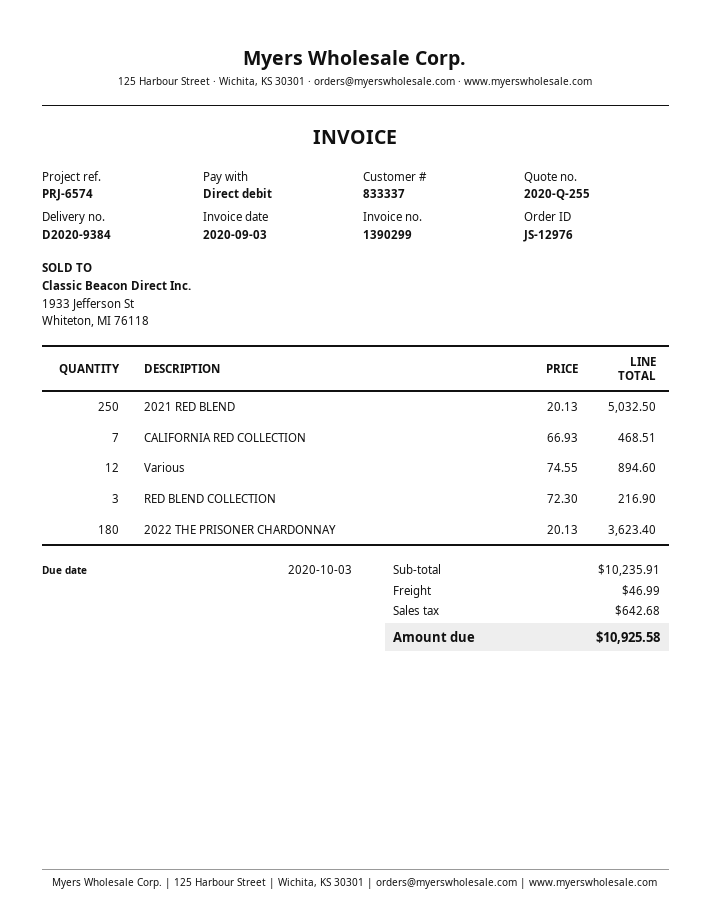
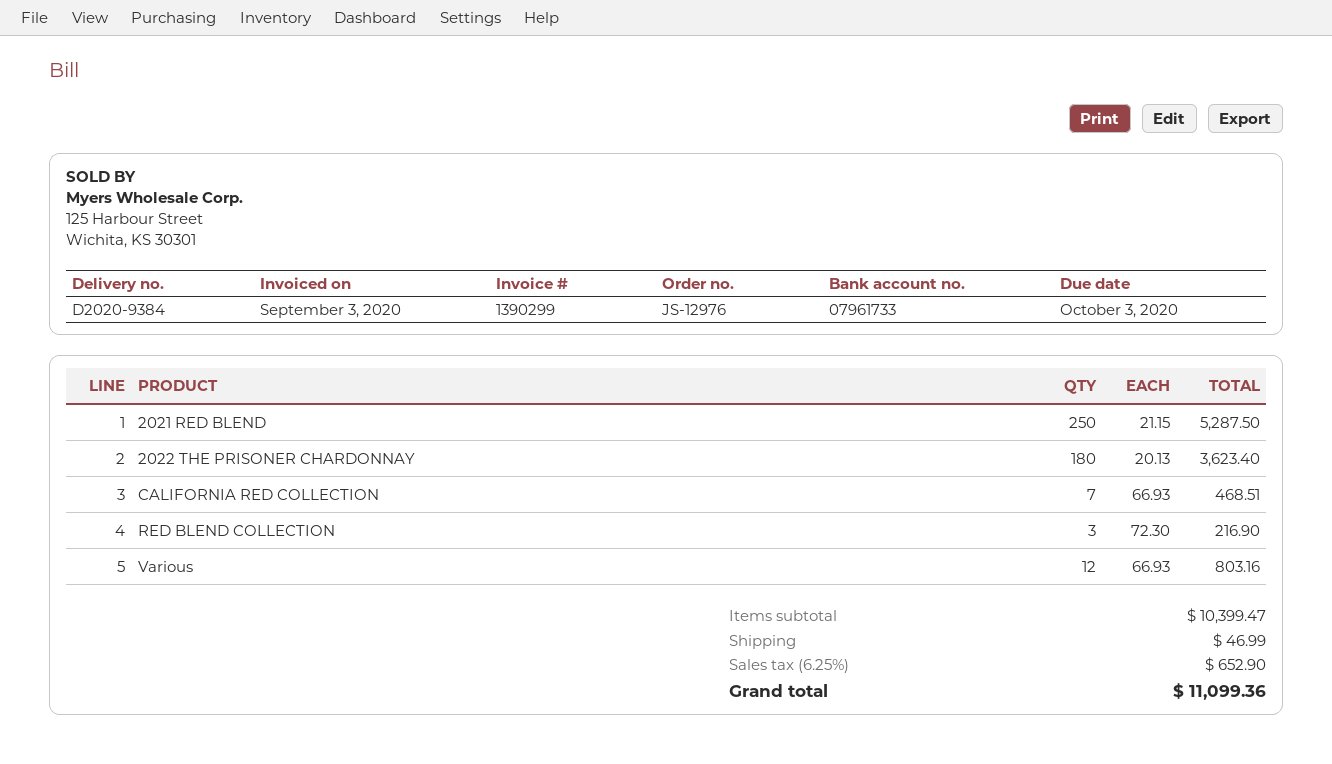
2021 RED BLEND: 250 x 20.13 = 5032.50 -> 250 x 21.15 = 5287.50
Various: 12 x 74.55 = 894.60 -> 12 x 66.93 = 803.16
subtotal: 10235.91 -> 10399.47
tax: 642.68 -> 652.90
total: 10925.58 -> 11099.36

